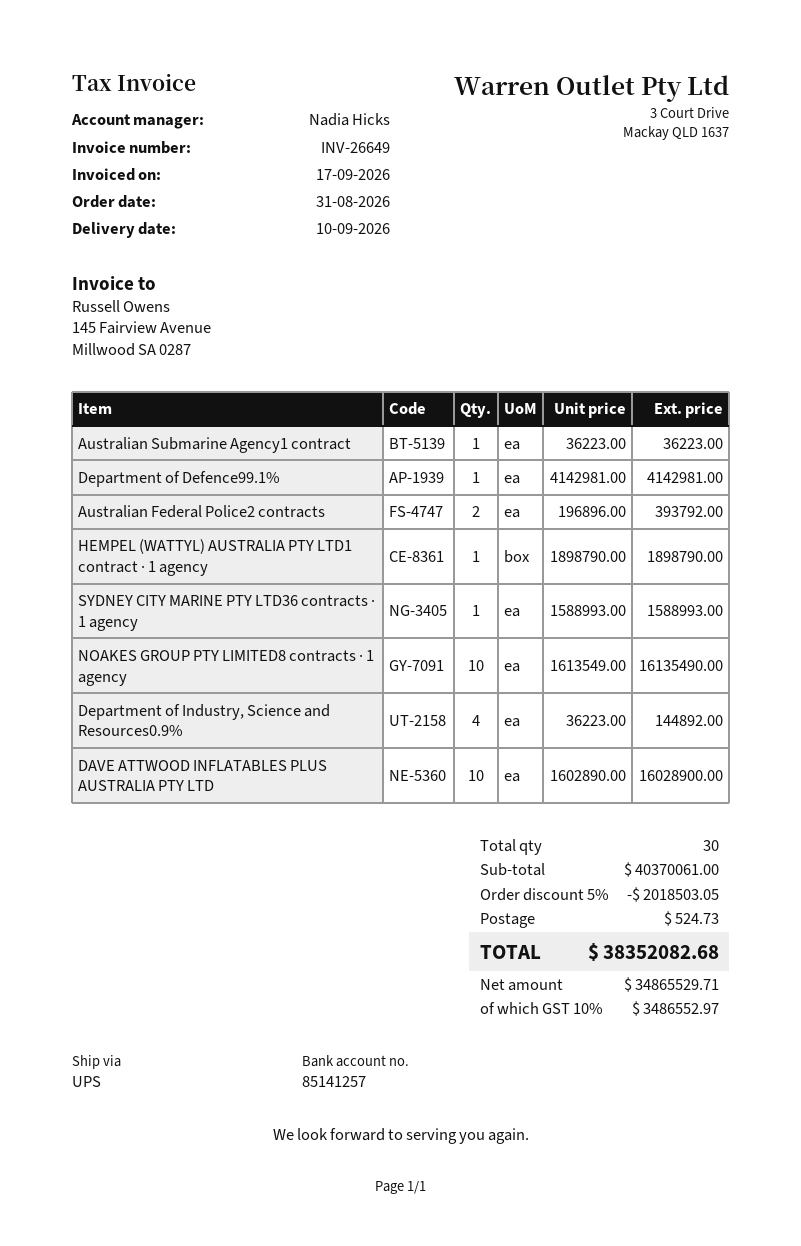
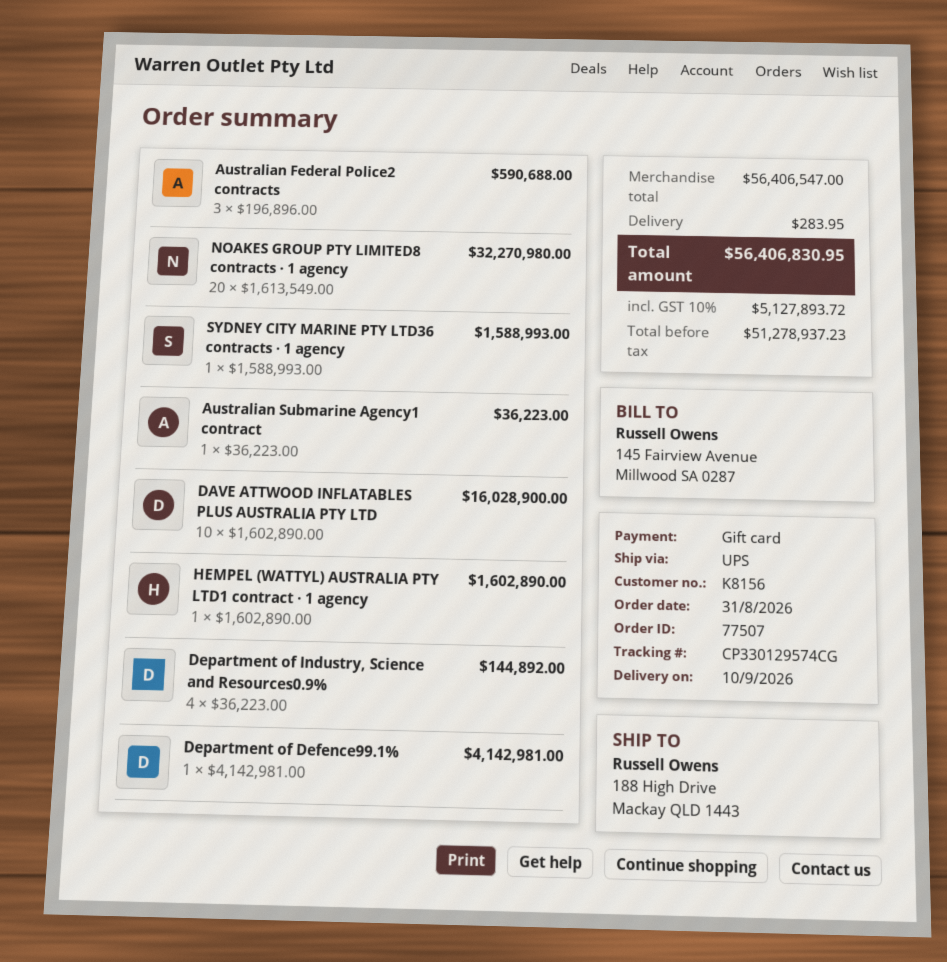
Australian Federal Police2 contracts: 2 x 196896.00 = 393792.00 -> 3 x 196896.00 = 590688.00
HEMPEL (WATTYL) AUSTRALIA PTY LTD1 contract · 1 agency: 1 x 1898790.00 = 1898790.00 -> 1 x 1602890.00 = 1602890.00
NOAKES GROUP PTY LIMITED8 contracts · 1 agency: 10 x 1613549.00 = 16135490.00 -> 20 x 1613549.00 = 32270980.00
subtotal: 40370061.00 -> 56406547.00
discount: 5% = 2018503.05 -> none
shipping: 524.73 -> 283.95
net: 34865529.71 -> 51278937.23
tax: 10% = 3486552.97 -> 10% = 5127893.72
total: 38352082.68 -> 56406830.95

